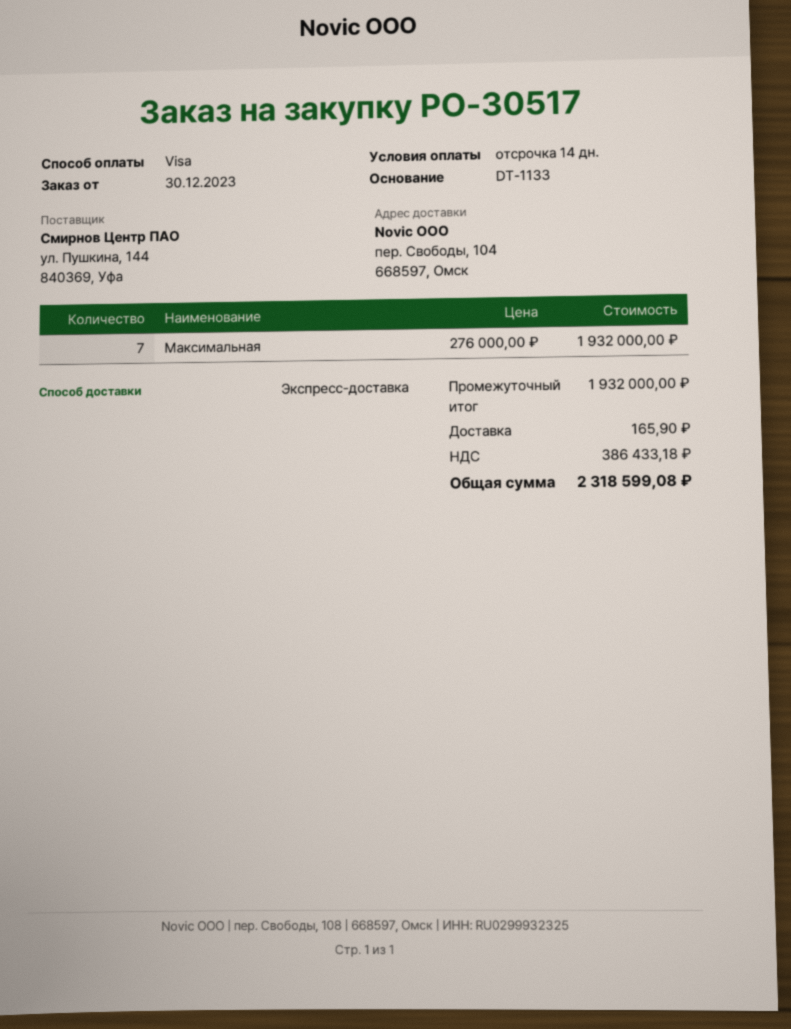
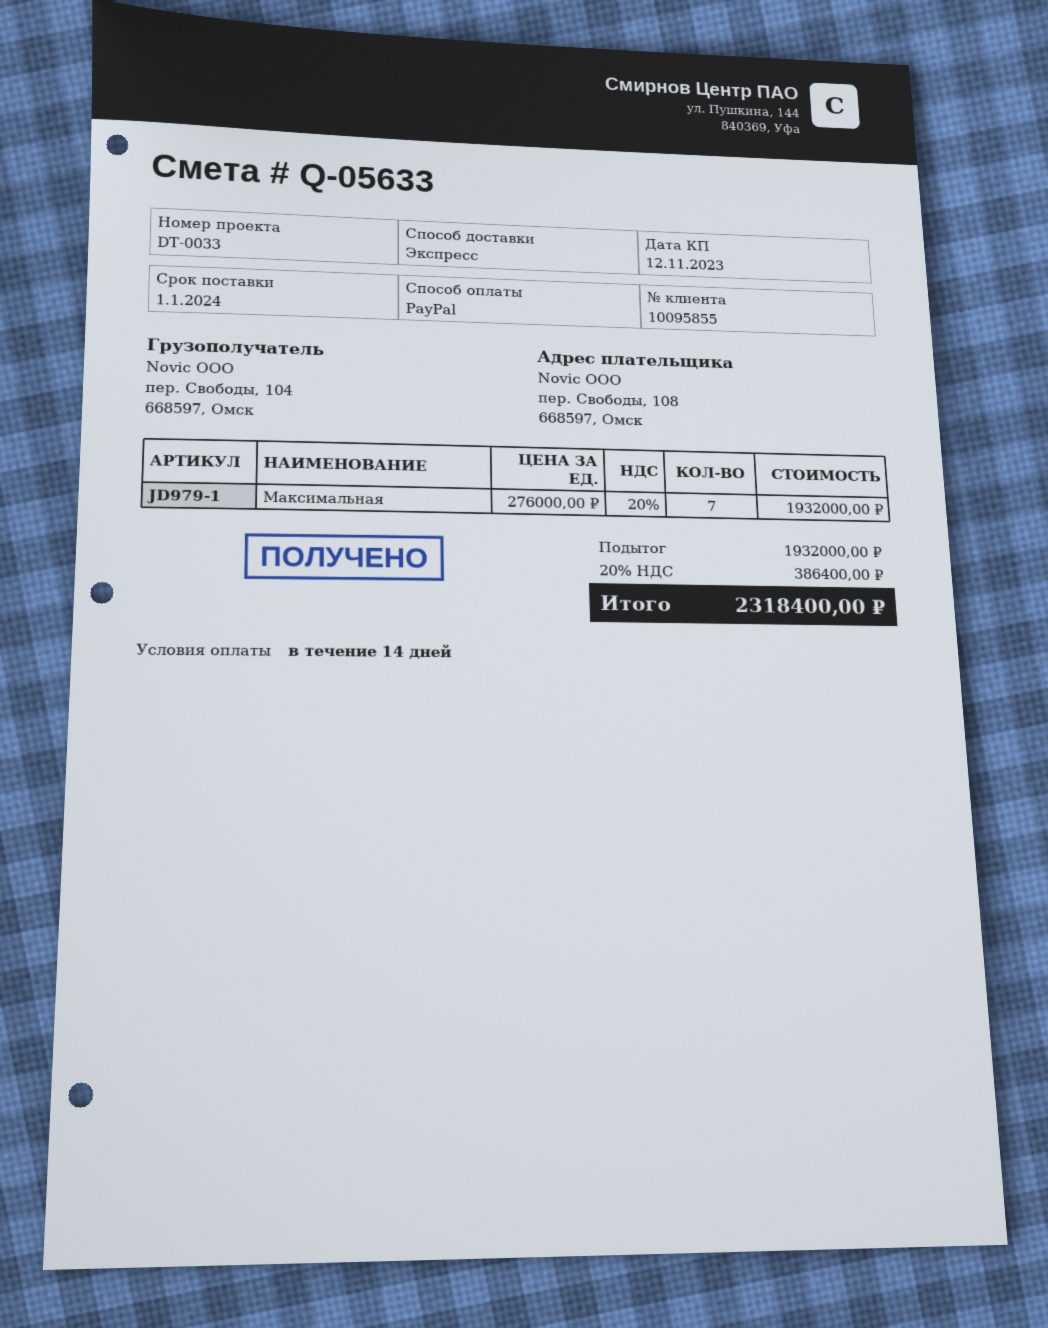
reference: DT-1133 -> DT-0033
payment method: Visa -> PayPal
shipping: 165.90 -> none
tax: 386433.18 -> 386400.00
total: 2318599.08 -> 2318400.00

